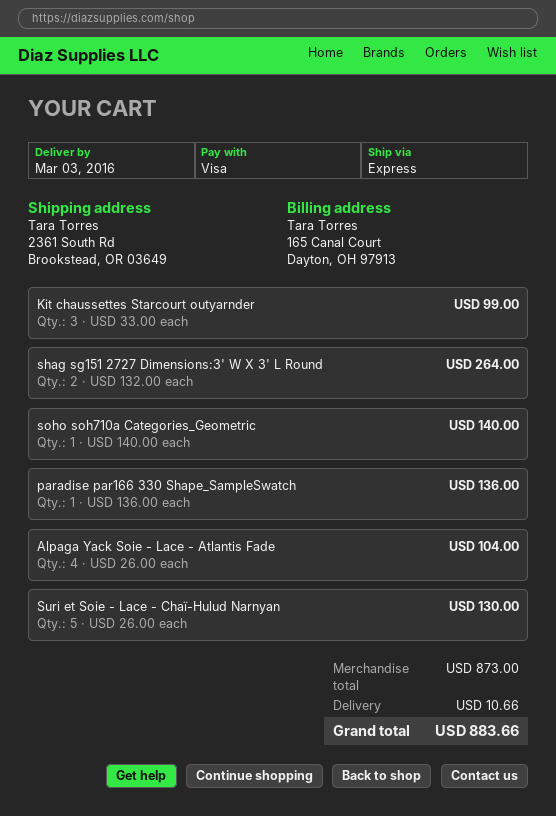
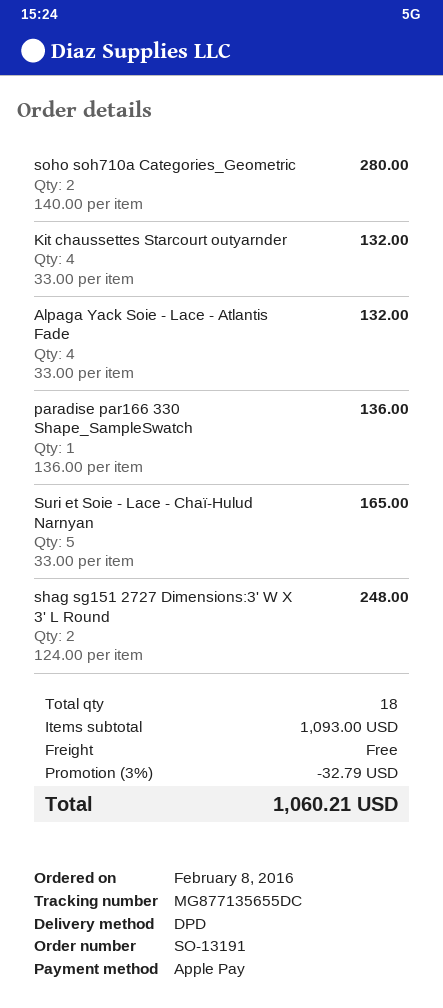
payment method: Visa -> Apple Pay
shipping method: express -> DPD
Kit chaussettes Starcourt outyarnder: 3 x 33.00 = 99.00 -> 4 x 33.00 = 132.00
shag sg151 2727 Dimensions:3' W X 3' L Round: 2 x 132.00 = 264.00 -> 2 x 124.00 = 248.00
soho soh710a Categories_Geometric: 1 x 140.00 = 140.00 -> 2 x 140.00 = 280.00
Alpaga Yack Soie - Lace - Atlantis Fade: 4 x 26.00 = 104.00 -> 4 x 33.00 = 132.00
Suri et Soie - Lace - Chaï-Hulud Narnyan: 5 x 26.00 = 130.00 -> 5 x 33.00 = 165.00
subtotal: 873.00 -> 1093.00
discount: none -> 3% = 32.79
shipping: 10.66 -> 0.00
total: 883.66 -> 1060.21

